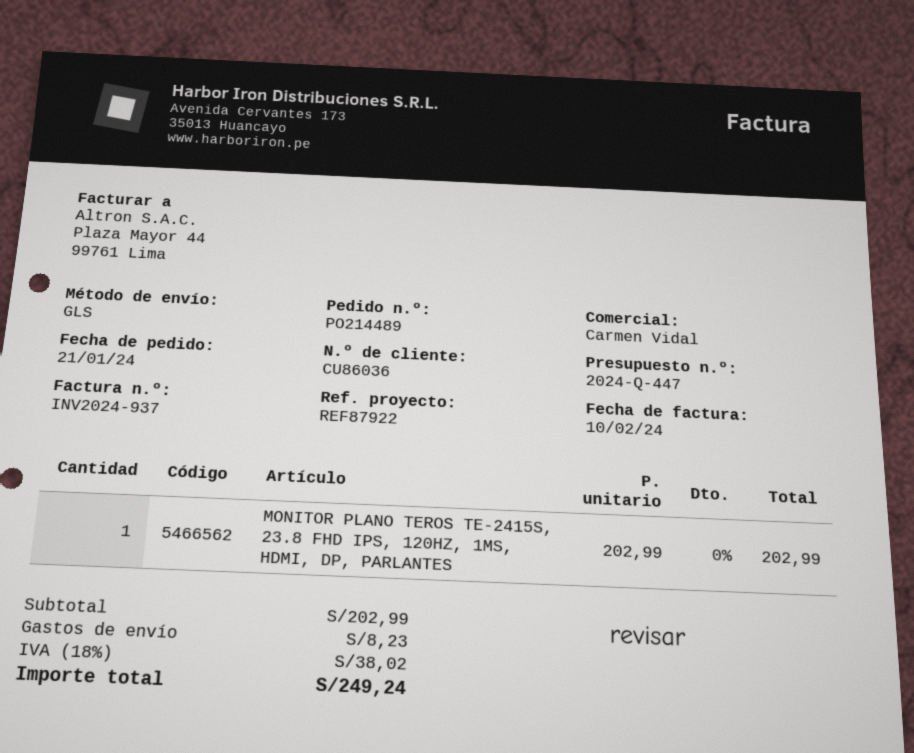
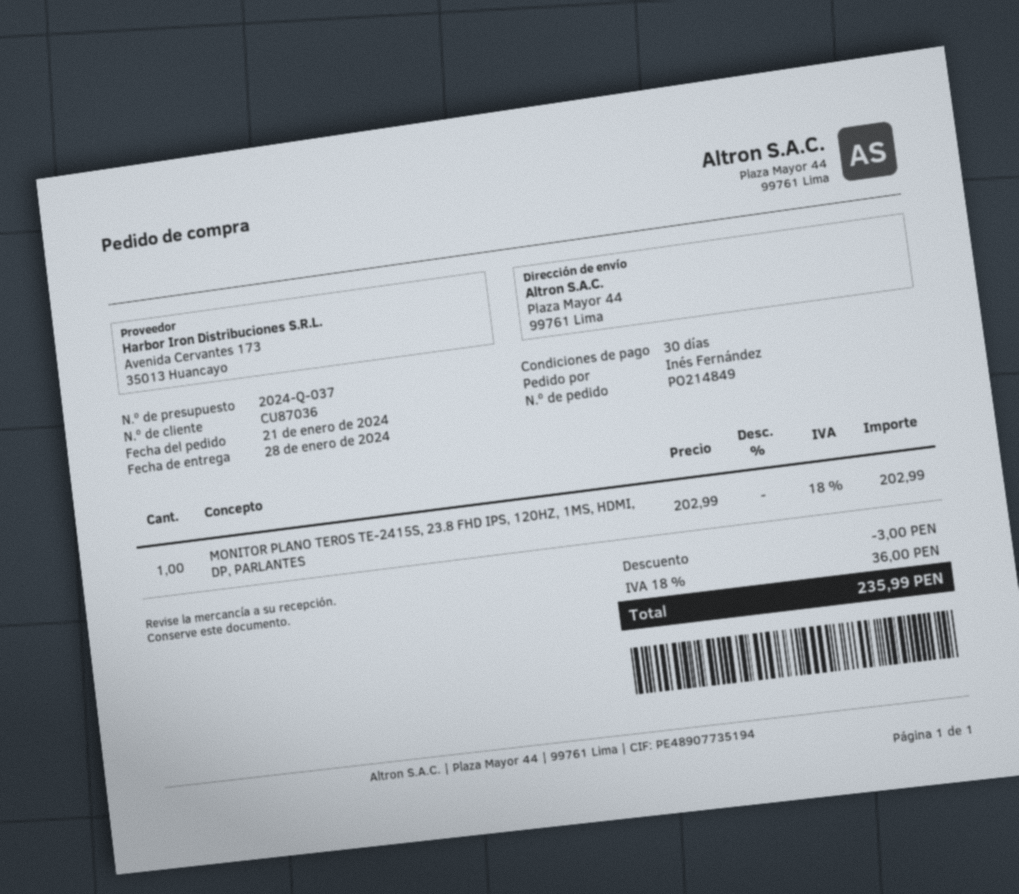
quote number: 2024-Q-447 -> 2024-Q-037
order number: PO214489 -> PO214849
customer number: CU86036 -> CU87036
discount: none -> 3.00
shipping: 8.23 -> none
tax: 18% = 38.02 -> 18% = 36.00
total: 249.24 -> 235.99

